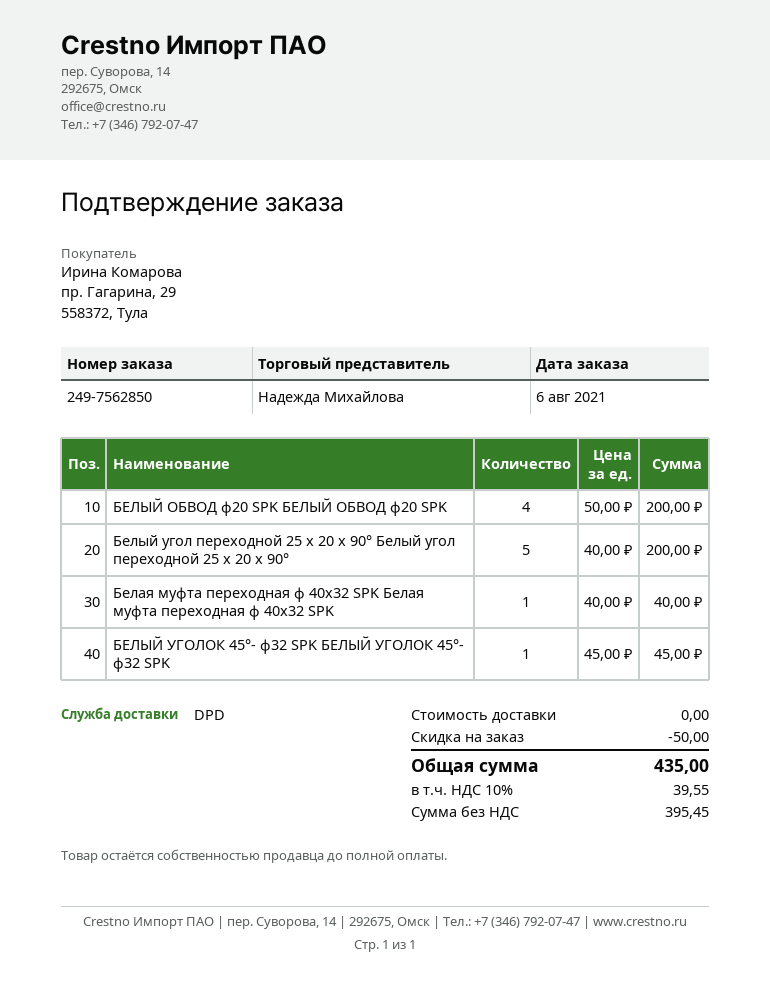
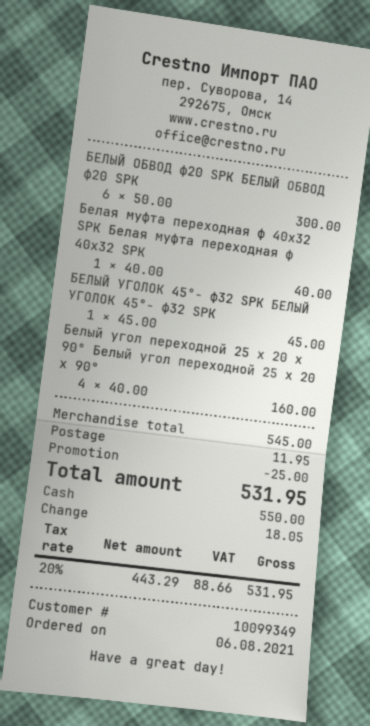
БЕЛЫЙ ОБВОД ф20 SPK БЕЛЫЙ ОБВОД ф20 SPK: 4 x 50.00 = 200.00 -> 6 x 50.00 = 300.00
Белый угол переходной 25 х 20 х 90° Белый угол переходной 25 х 20 х 90°: 5 x 40.00 = 200.00 -> 4 x 40.00 = 160.00
discount: 50.00 -> 25.00
shipping: 0.00 -> 11.95
net: 395.45 -> 443.29
tax: 10% = 39.55 -> 20% = 88.66
total: 435.00 -> 531.95

